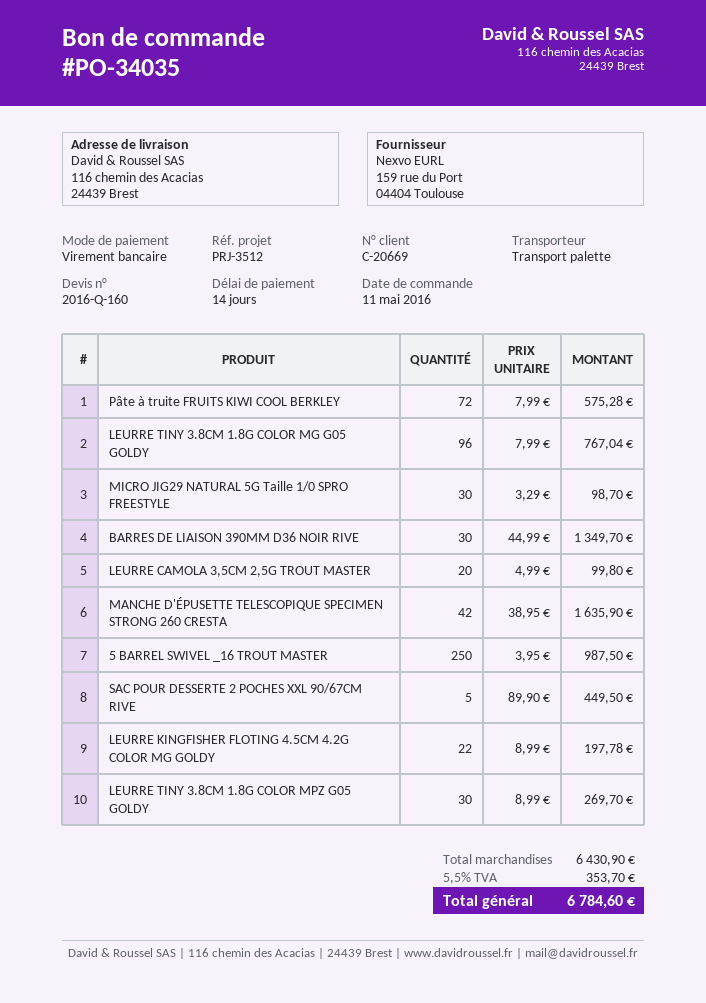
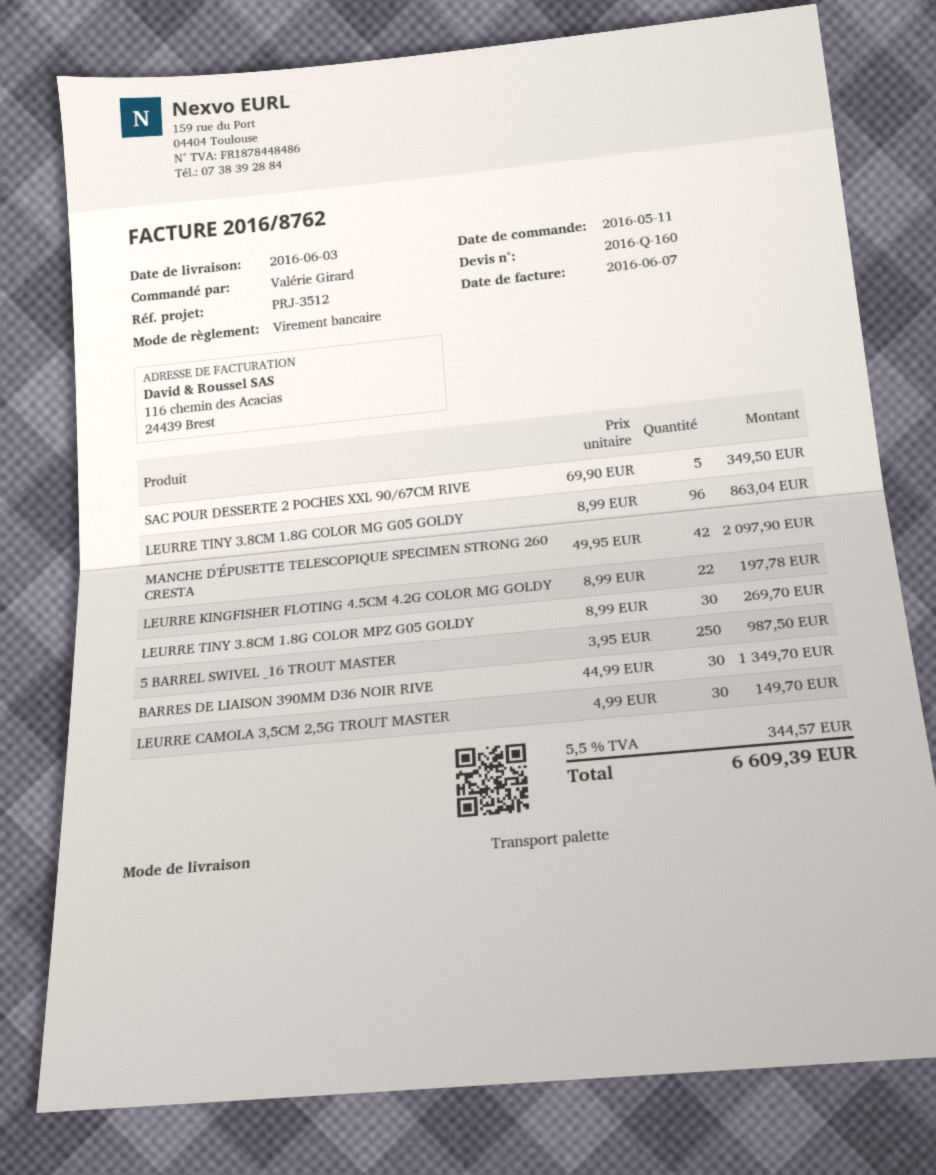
Pâte à truite FRUITS KIWI COOL BERKLEY: 72 x 7.99 = 575.28 -> none
LEURRE TINY 3.8CM 1.8G COLOR MG G05 GOLDY: 96 x 7.99 = 767.04 -> 96 x 8.99 = 863.04
MICRO JIG29 NATURAL 5G Taille 1/0 SPRO FREESTYLE: 30 x 3.29 = 98.70 -> none
LEURRE CAMOLA 3,5CM 2,5G TROUT MASTER: 20 x 4.99 = 99.80 -> 30 x 4.99 = 149.70
MANCHE D'ÉPUSETTE TELESCOPIQUE SPECIMEN STRONG 260 CRESTA: 42 x 38.95 = 1635.90 -> 42 x 49.95 = 2097.90
SAC POUR DESSERTE 2 POCHES XXL 90/67CM RIVE: 5 x 89.90 = 449.50 -> 5 x 69.90 = 349.50
tax: 5.5% = 353.70 -> 5.5% = 344.57
total: 6784.60 -> 6609.39

